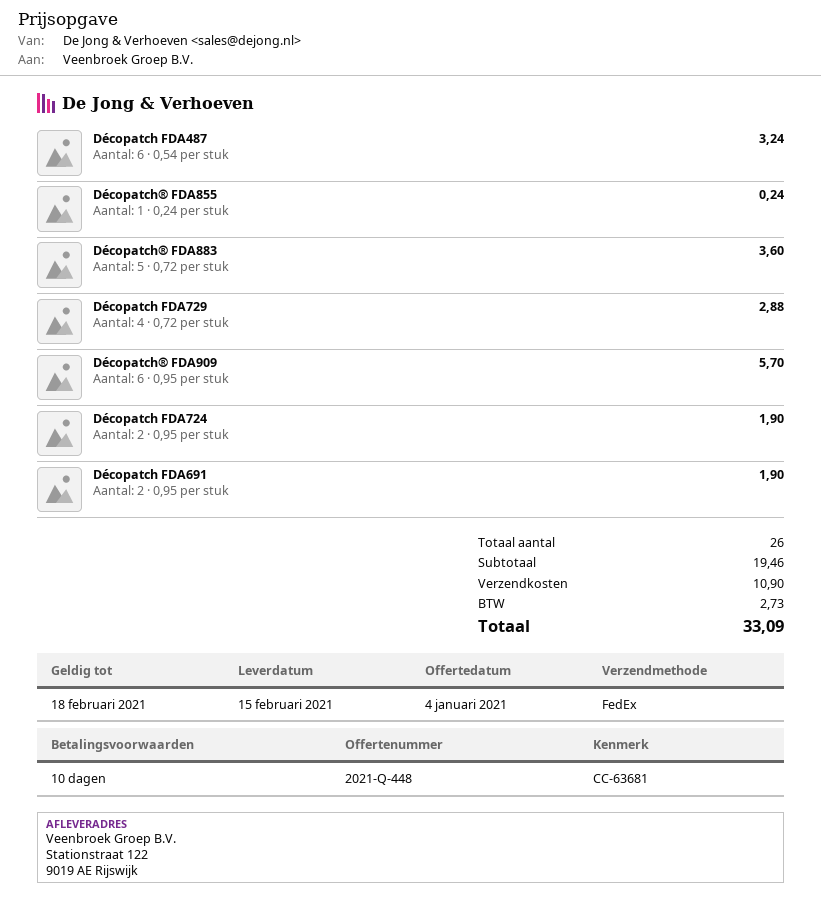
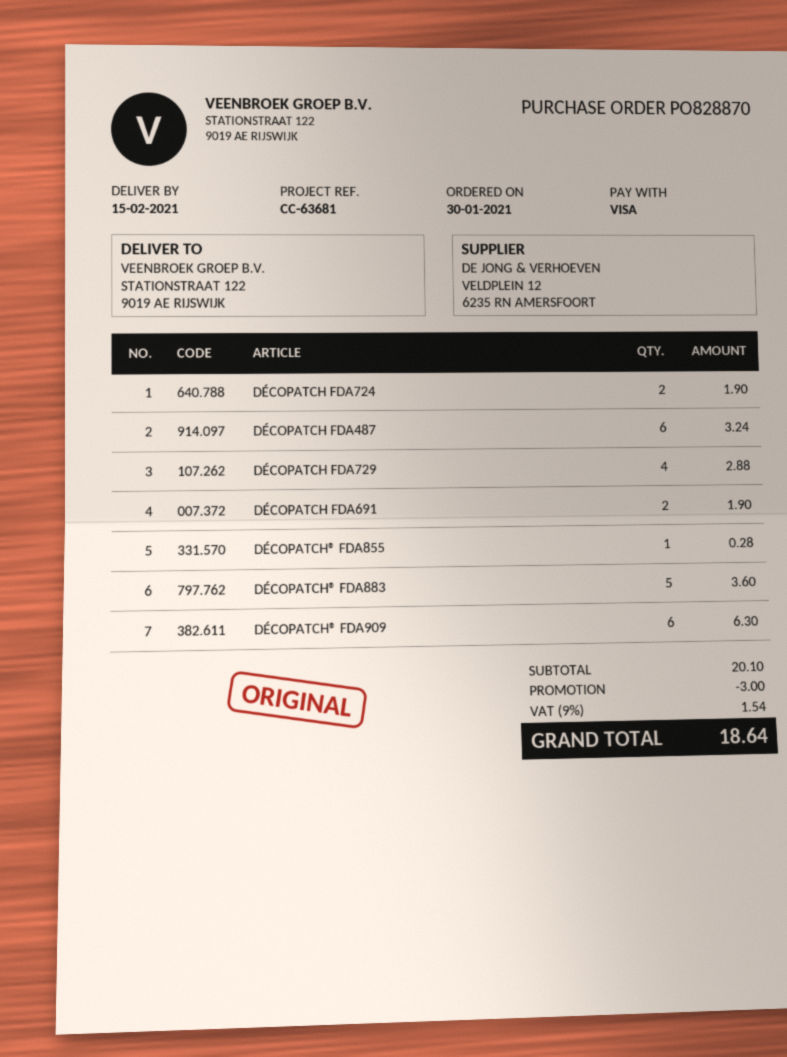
Décopatch® FDA855: 1 for 0.24 -> 1 for 0.28
Décopatch® FDA909: 6 for 5.70 -> 6 for 6.30
subtotal: 19.46 -> 20.10
discount: none -> 3.00
shipping: 10.90 -> none
tax: 2.73 -> 1.54
total: 33.09 -> 18.64

